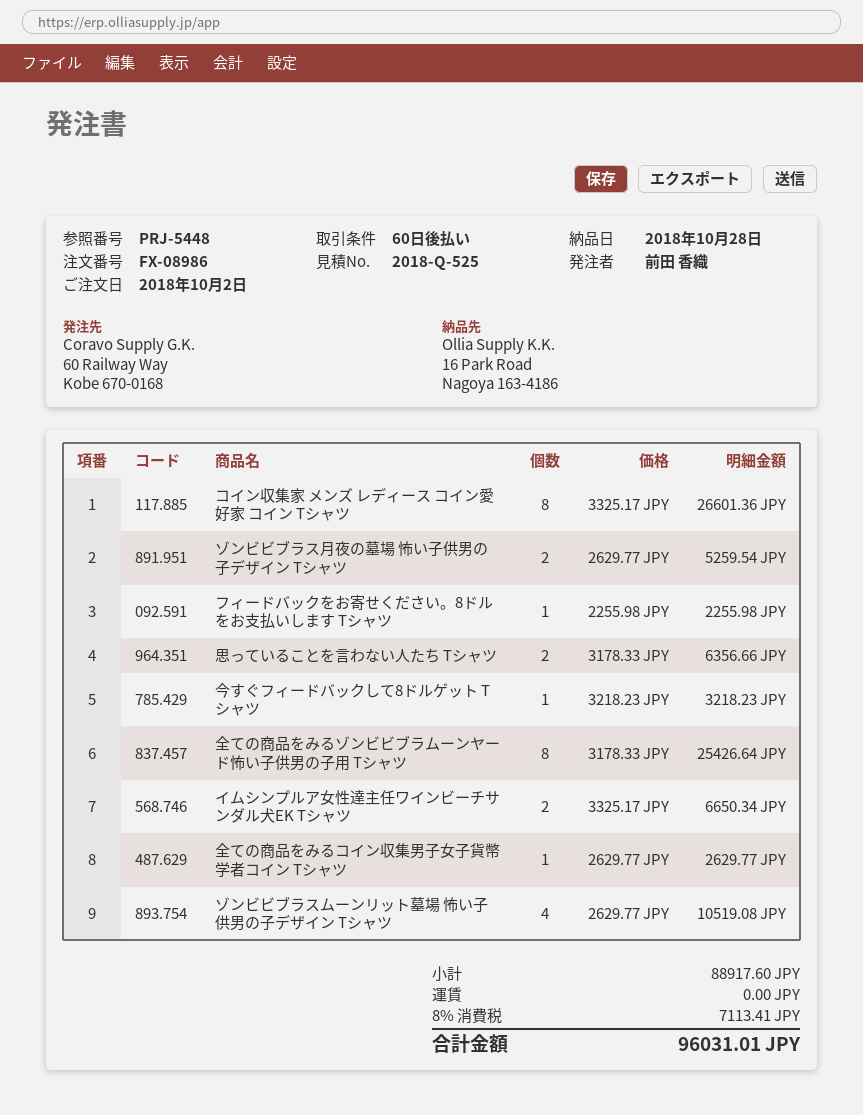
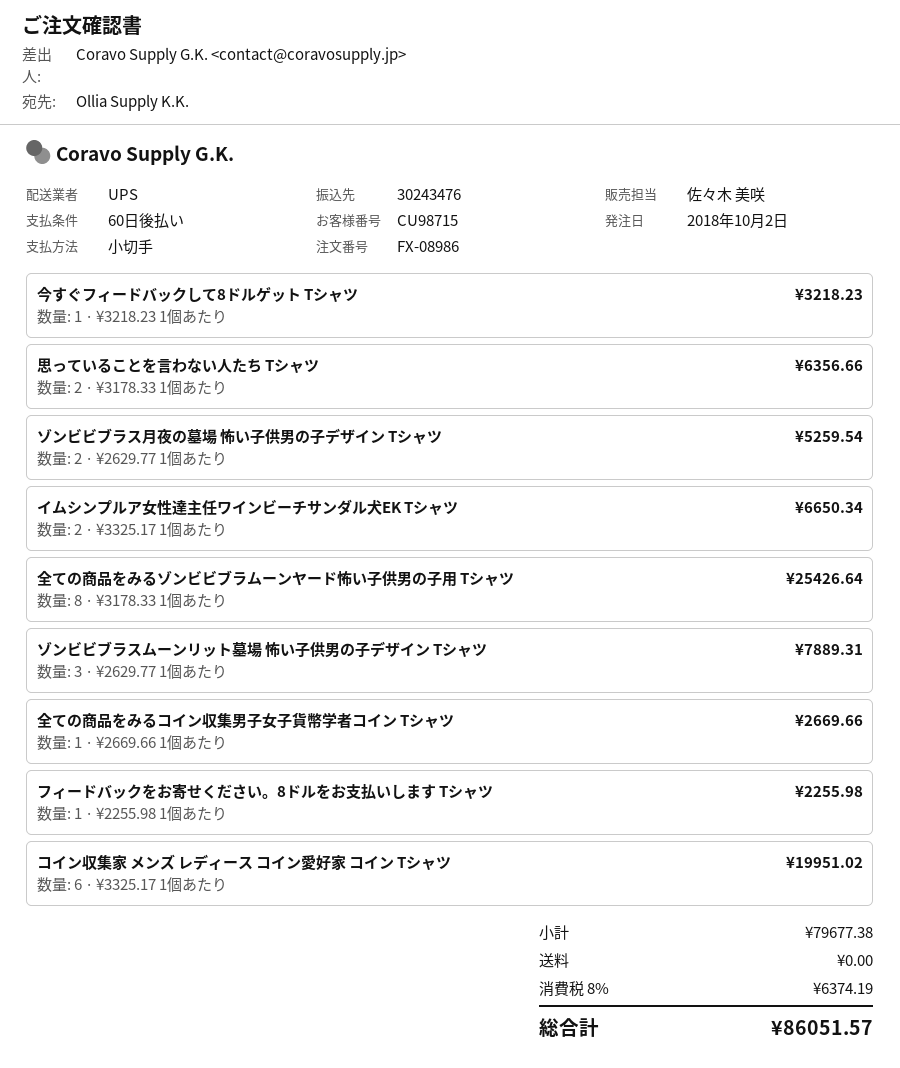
コイン収集家 メンズ レディース コイン愛好家 コイン Tシャツ: 8 x 3325.17 = 26601.36 -> 6 x 3325.17 = 19951.02
全ての商品をみるコイン収集男子女子貨幣学者コイン Tシャツ: 1 x 2629.77 = 2629.77 -> 1 x 2669.66 = 2669.66
ゾンビビブラスムーンリット墓場 怖い子供男の子デザイン Tシャツ: 4 x 2629.77 = 10519.08 -> 3 x 2629.77 = 7889.31
subtotal: 88917.60 -> 79677.38
tax: 8% = 7113.41 -> 8% = 6374.19
total: 96031.01 -> 86051.57

